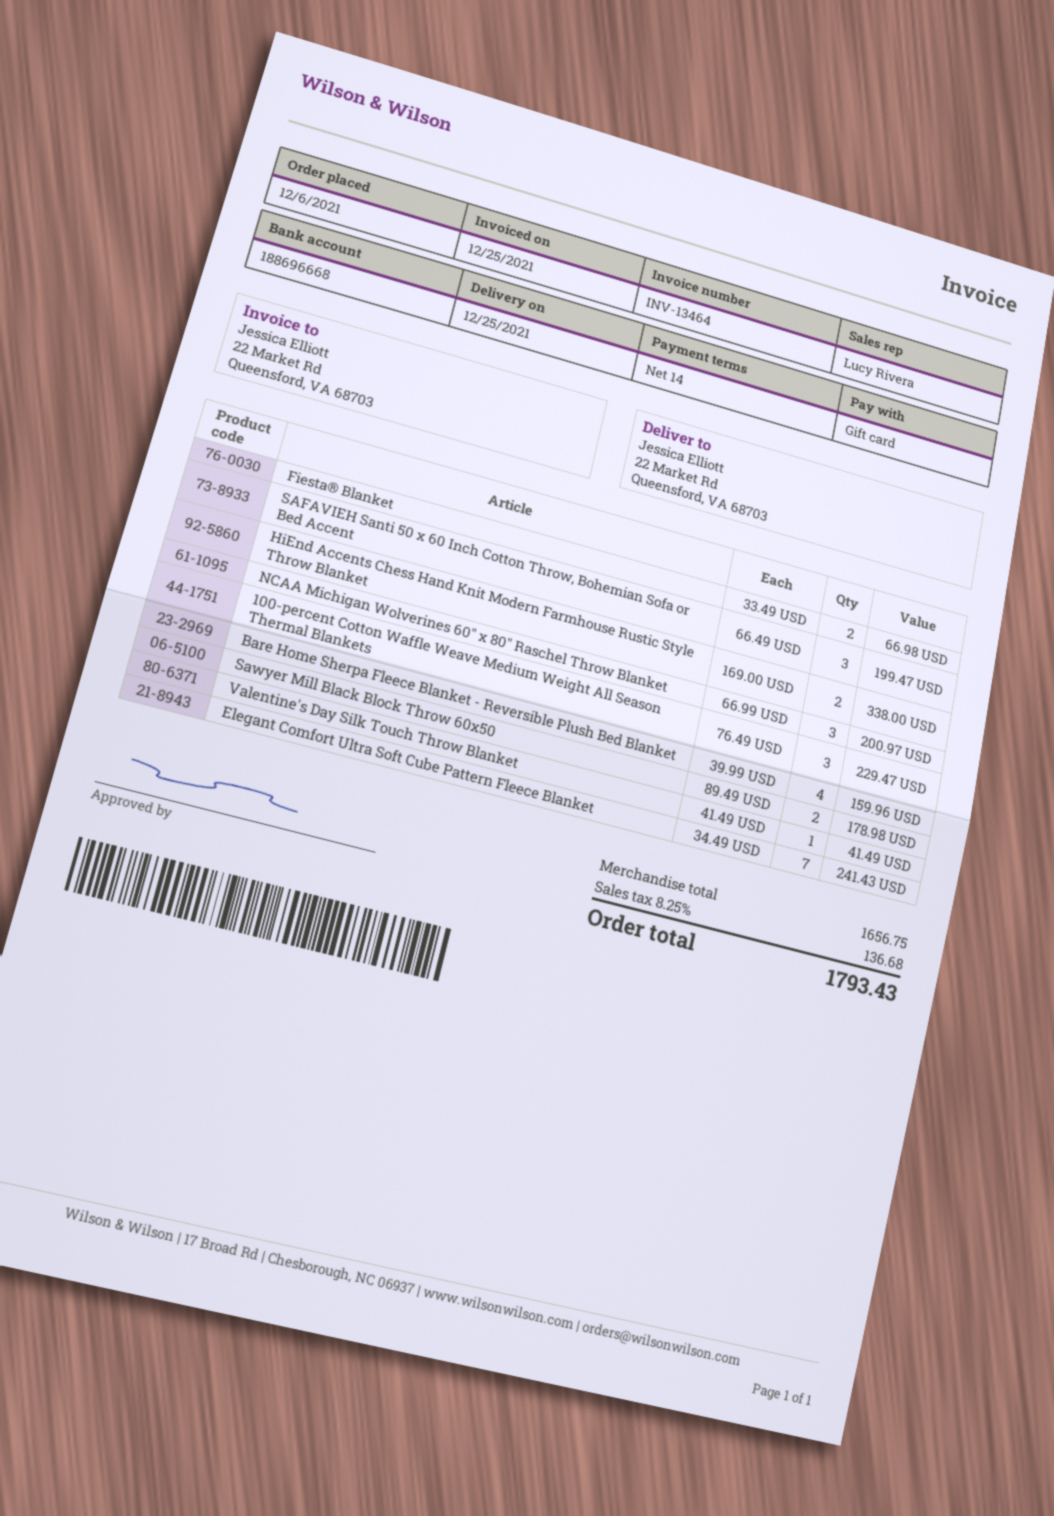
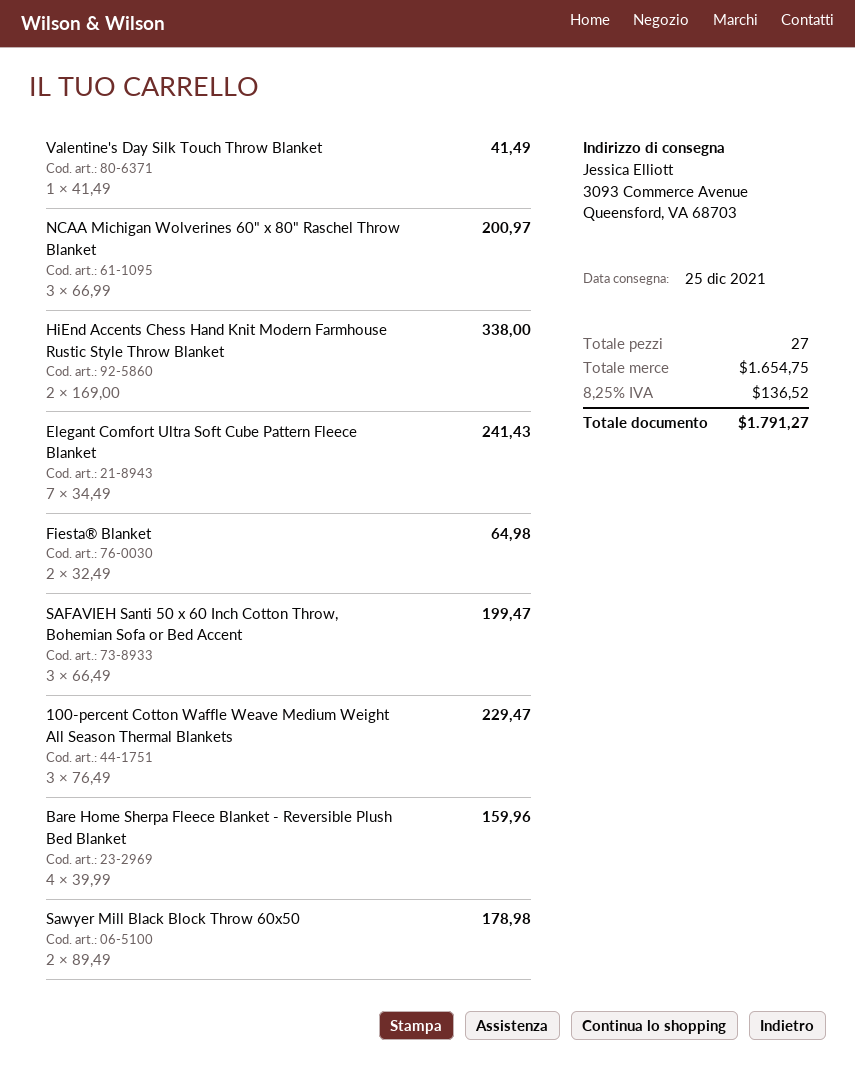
ship to: 22 Market Rd, Queensford, VA 68703 -> 3093 Commerce Avenue, Queensford, VA 68703
Fiesta® Blanket: 2 x 33.49 = 66.98 -> 2 x 32.49 = 64.98
subtotal: 1656.75 -> 1654.75
tax: 8.25% = 136.68 -> 8.25% = 136.52
total: 1793.43 -> 1791.27

